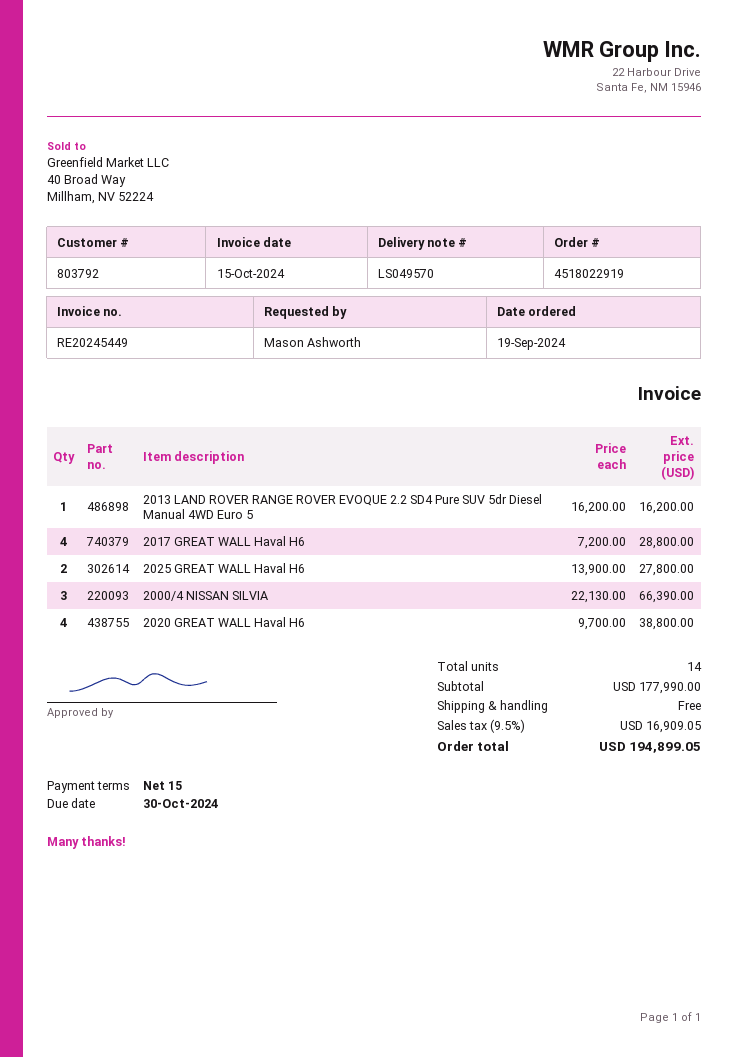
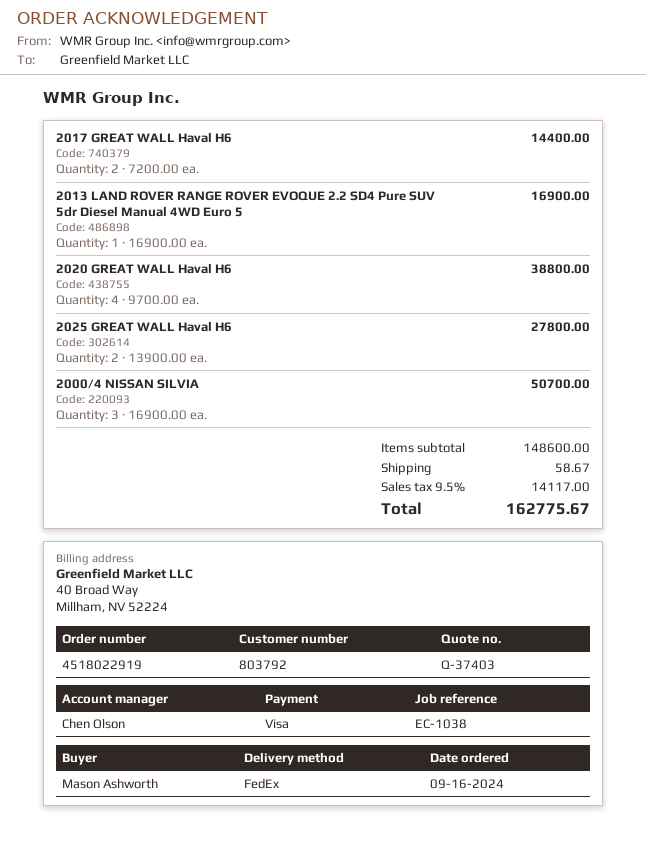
order date: 2024-09-19 -> 2024-09-16
2013 LAND ROVER RANGE ROVER EVOQUE 2.2 SD4 Pure SUV 5dr Diesel Manual 4WD Euro 5: 1 x 16200.00 = 16200.00 -> 1 x 16900.00 = 16900.00
2017 GREAT WALL Haval H6: 4 x 7200.00 = 28800.00 -> 2 x 7200.00 = 14400.00
2000/4 NISSAN SILVIA: 3 x 22130.00 = 66390.00 -> 3 x 16900.00 = 50700.00
subtotal: 177990.00 -> 148600.00
shipping: 0.00 -> 58.67
tax: 9.5% = 16909.05 -> 9.5% = 14117.00
total: 194899.05 -> 162775.67

